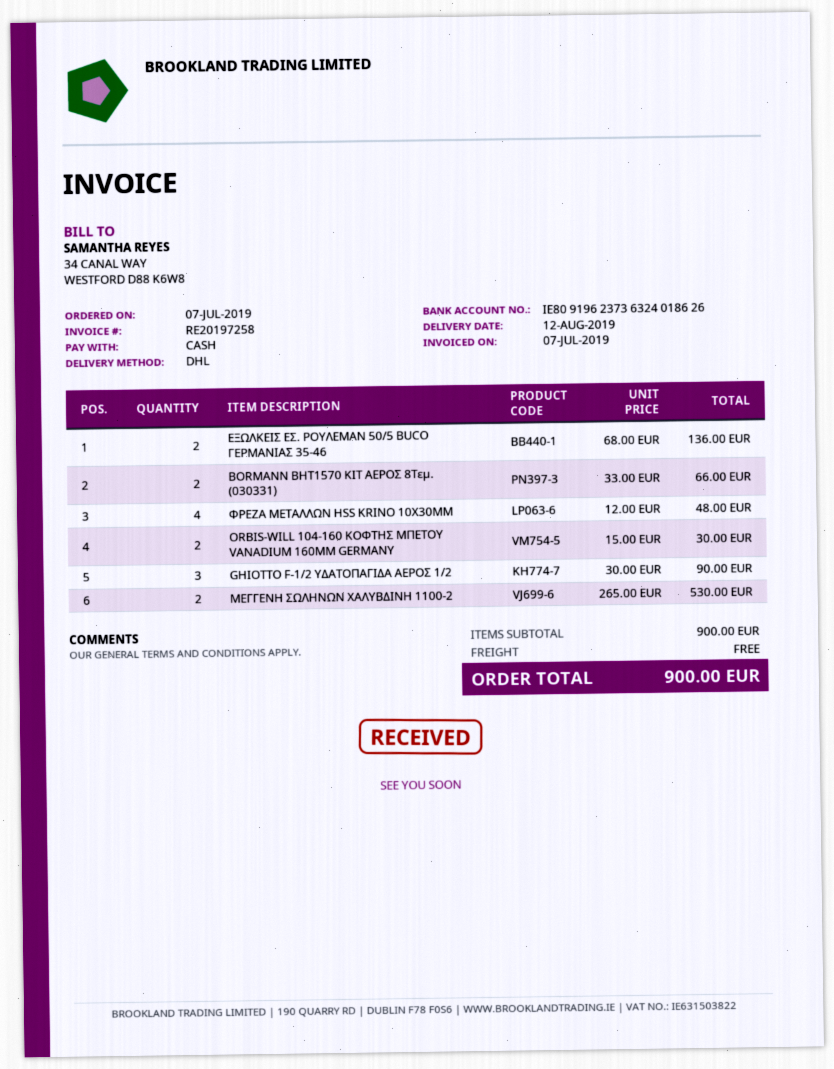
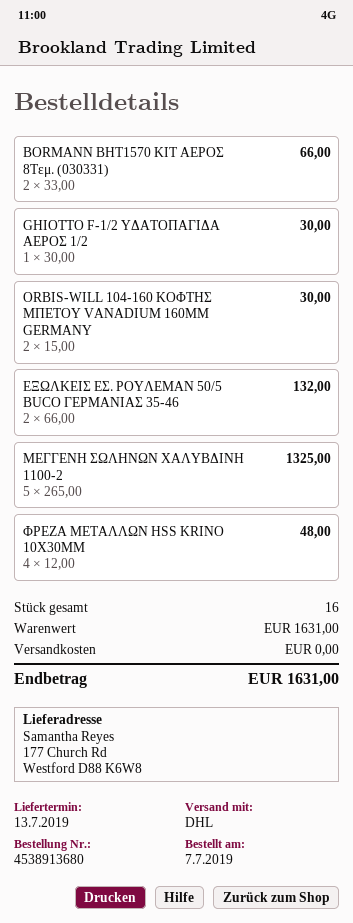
delivery date: 2019-08-12 -> 2019-07-13
ΕΞΩΛΚΕΙΣ ΕΣ. ΡΟΥΛΕΜΑΝ 50/5 BUCO ΓΕΡΜΑΝΙΑΣ 35-46: 2 x 68.00 = 136.00 -> 2 x 66.00 = 132.00
GHIOTTO F-1/2 ΥΔΑΤΟΠΑΓΙΔΑ ΑΕΡΟΣ 1/2: 3 x 30.00 = 90.00 -> 1 x 30.00 = 30.00
ΜΕΓΓΕΝΗ ΣΩΛΗΝΩΝ ΧΑΛΥΒΔΙΝΗ 1100-2: 2 x 265.00 = 530.00 -> 5 x 265.00 = 1325.00
subtotal: 900.00 -> 1631.00
total: 900.00 -> 1631.00

